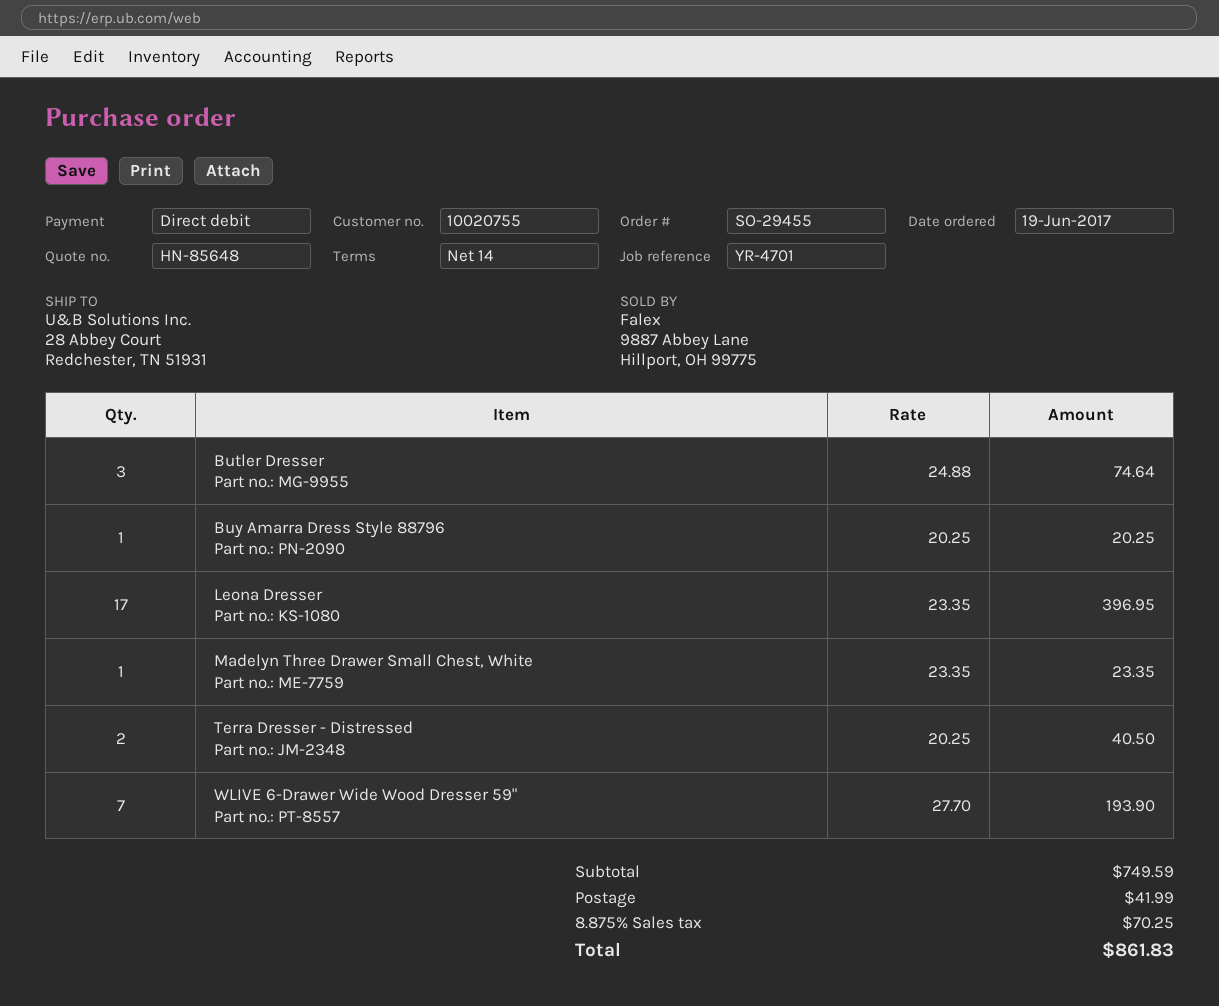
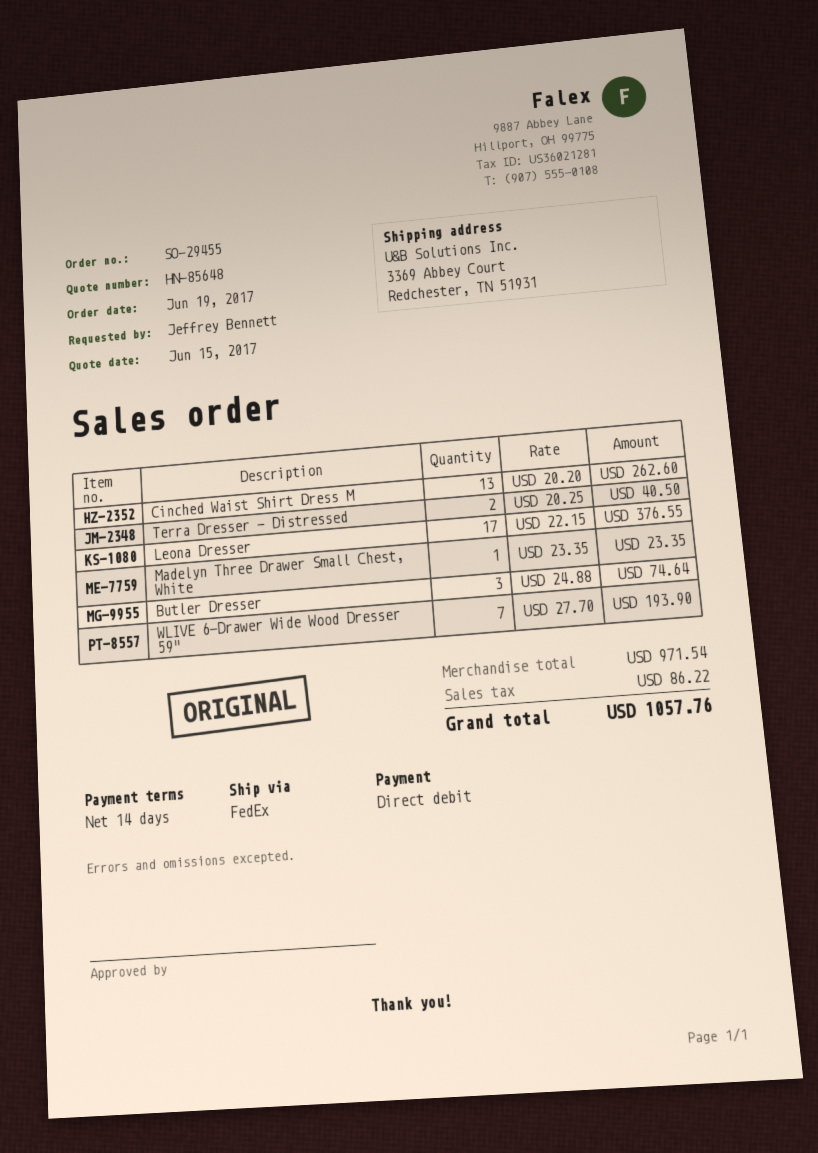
ship to: 28 Abbey Court, Redchester, TN 51931 -> 3369 Abbey Court, Redchester, TN 51931
Buy Amarra Dress Style 88796: 1 x 20.25 = 20.25 -> none
Leona Dresser: 17 x 23.35 = 396.95 -> 17 x 22.15 = 376.55
Cinched Waist Shirt Dress M: none -> 13 x 20.20 = 262.60
subtotal: 749.59 -> 971.54
shipping: 41.99 -> none
tax: 70.25 -> 86.22
total: 861.83 -> 1057.76

